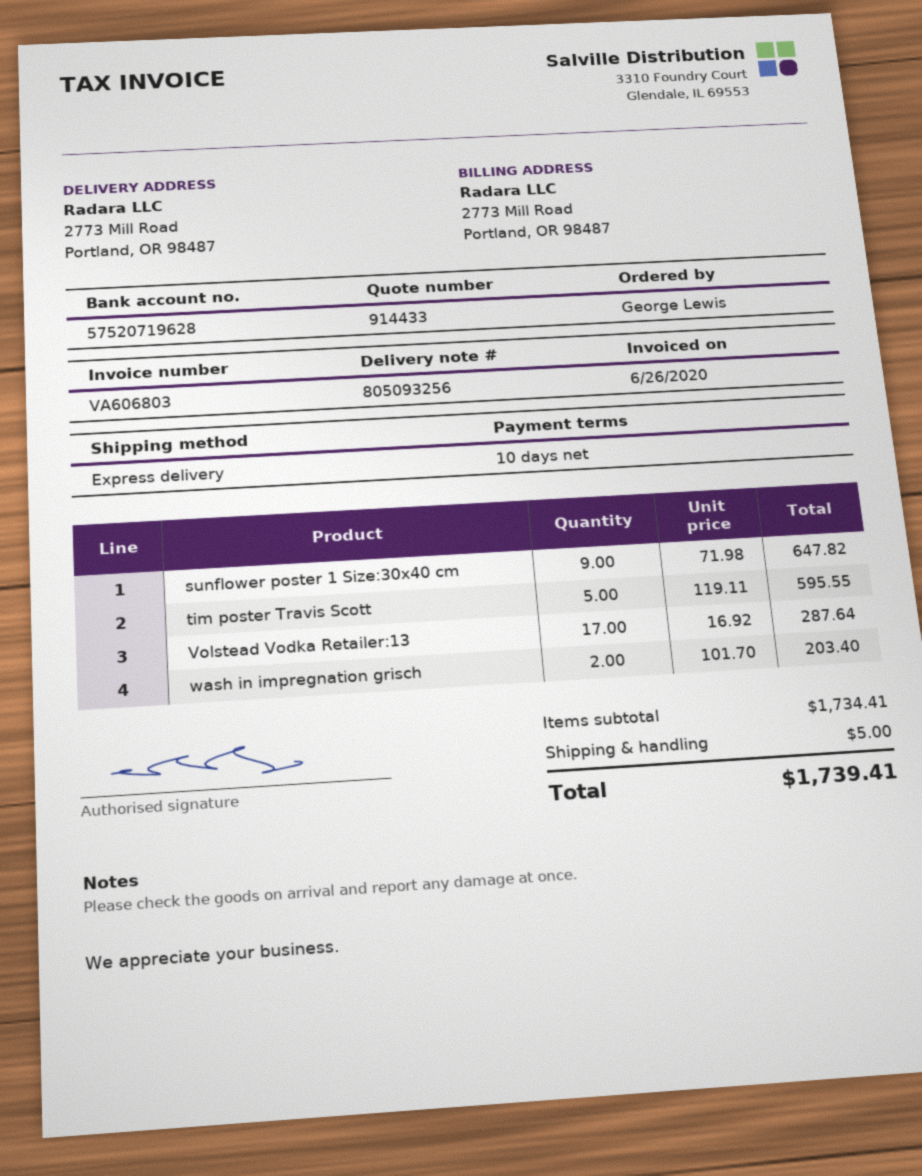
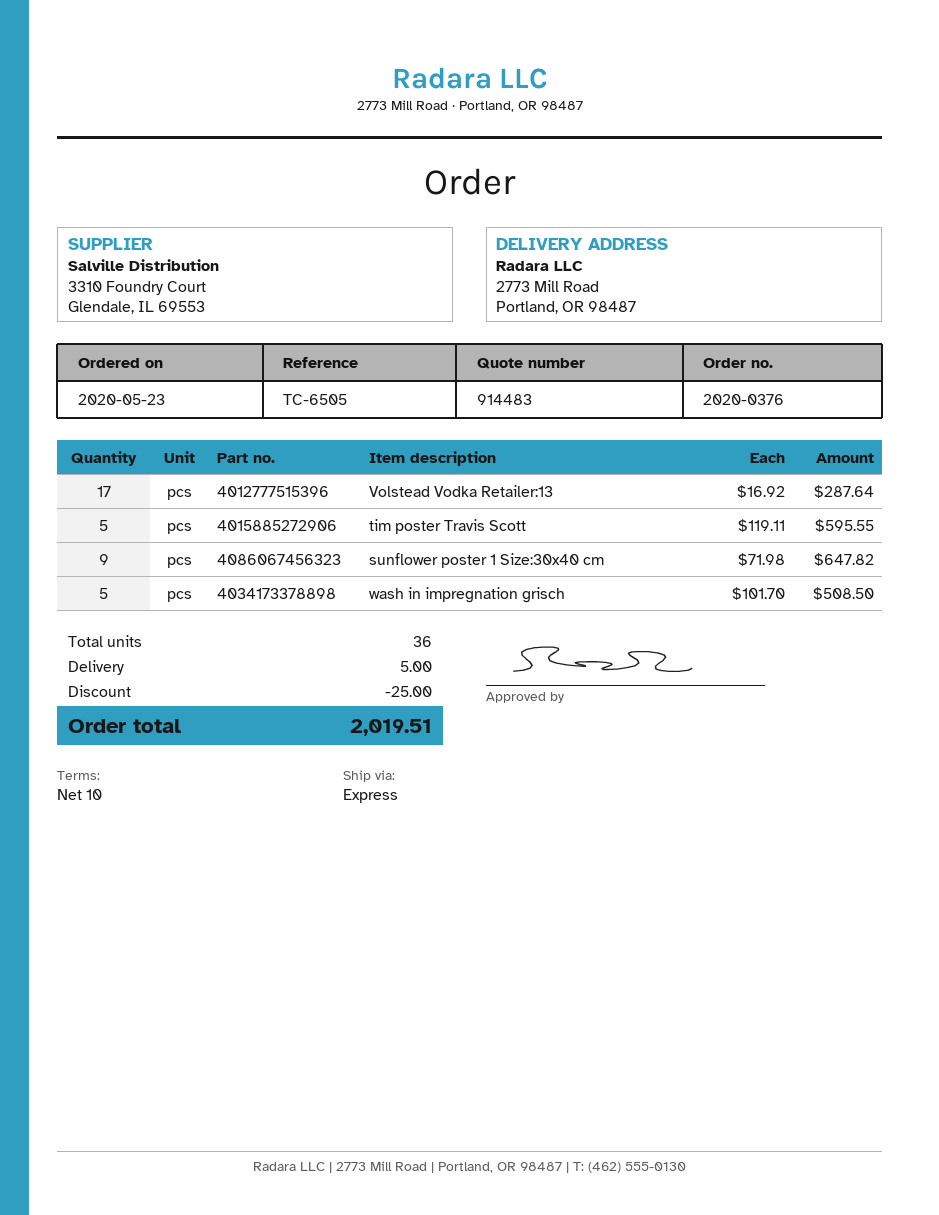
quote number: 914433 -> 914483
wash in impregnation grisch: 2 x 101.70 = 203.40 -> 5 x 101.70 = 508.50
discount: none -> 25.00
total: 1739.41 -> 2019.51

